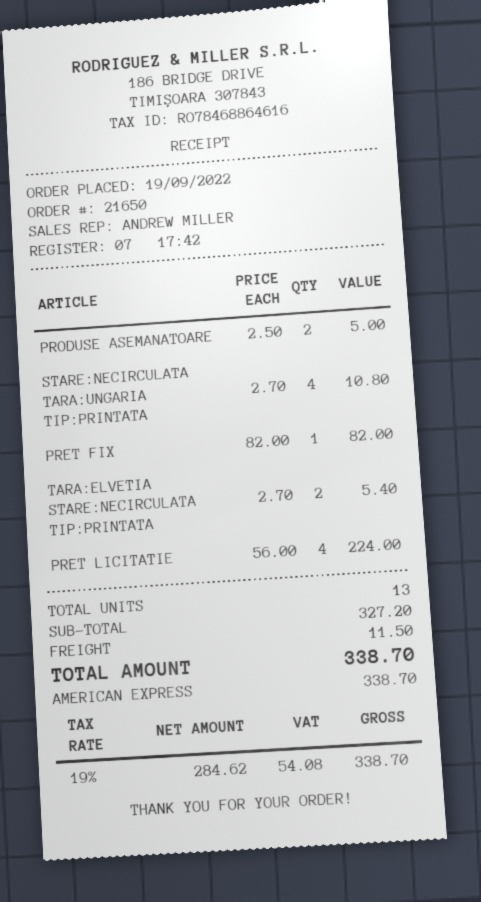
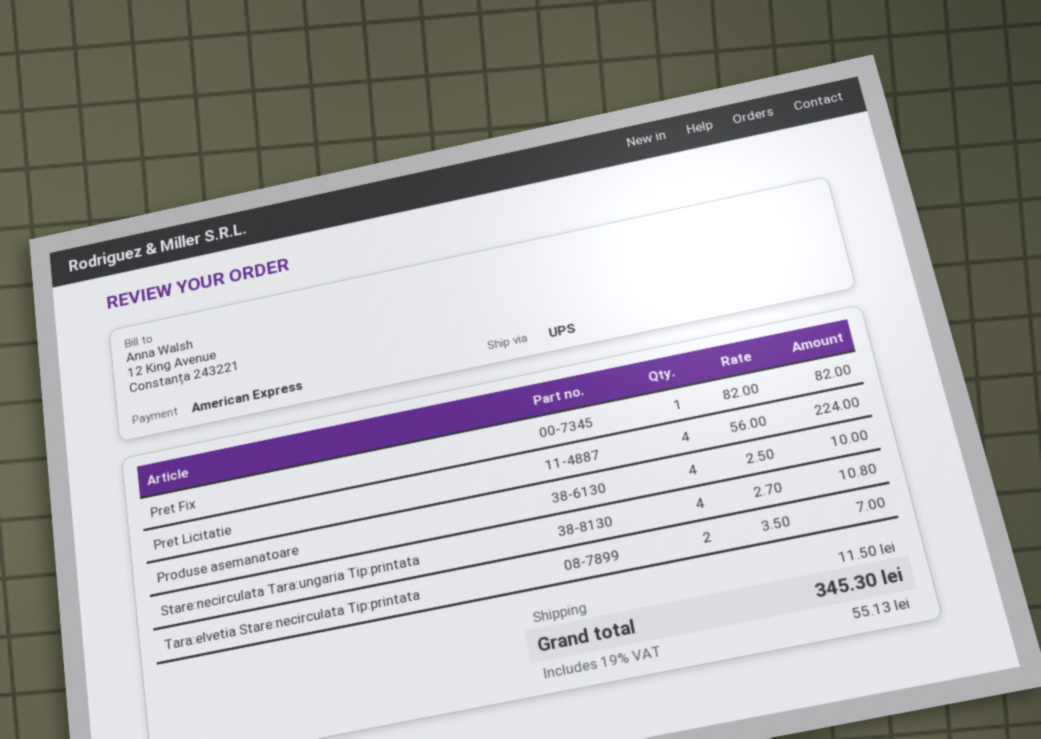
PRODUSE ASEMANATOARE: 2 x 2.50 = 5.00 -> 4 x 2.50 = 10.00
TARA:ELVETIA STARE:NECIRCULATA TIP:PRINTATA: 2 x 2.70 = 5.40 -> 2 x 3.50 = 7.00
tax: 19% = 54.08 -> 19% = 55.13
total: 338.70 -> 345.30

